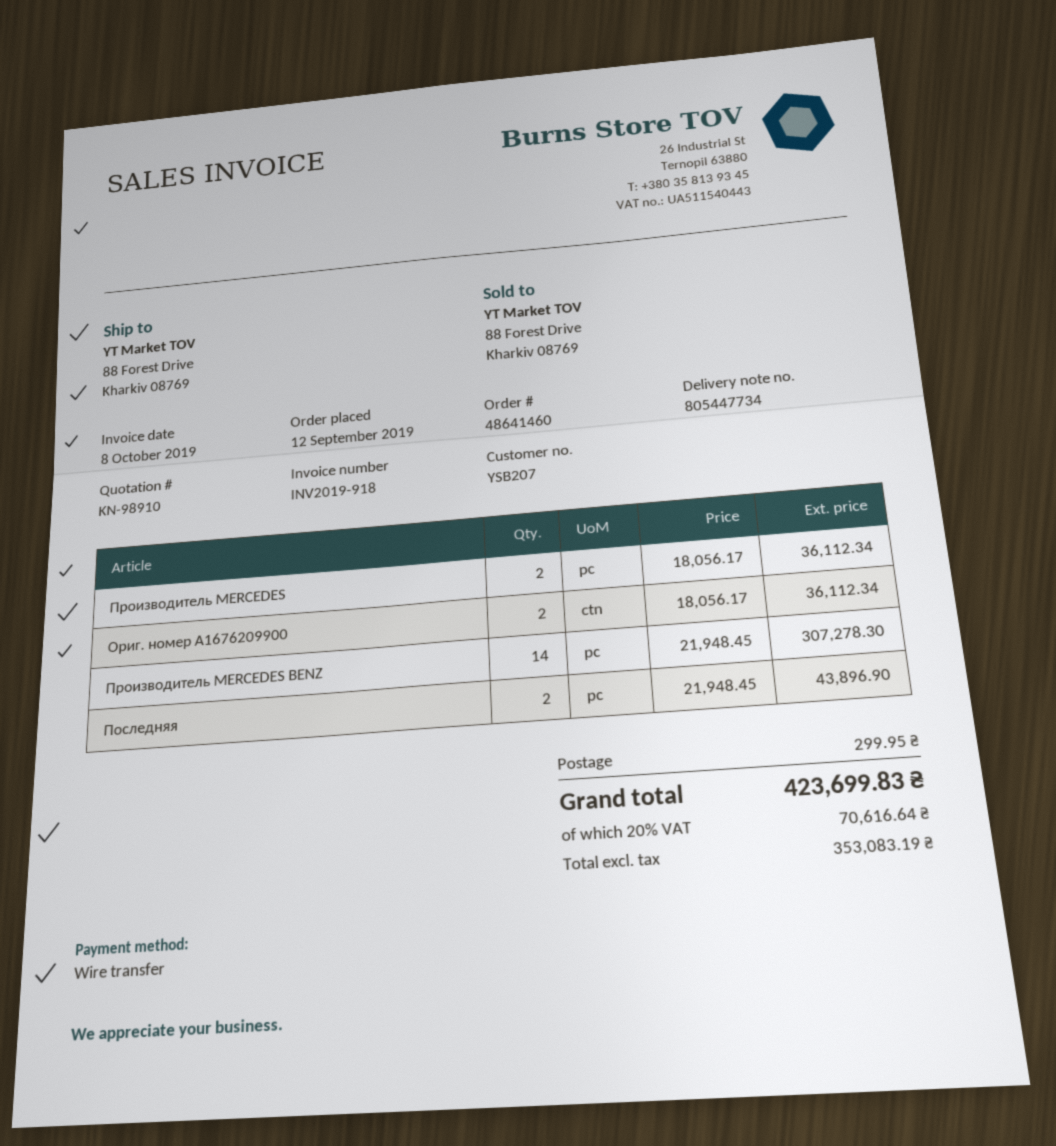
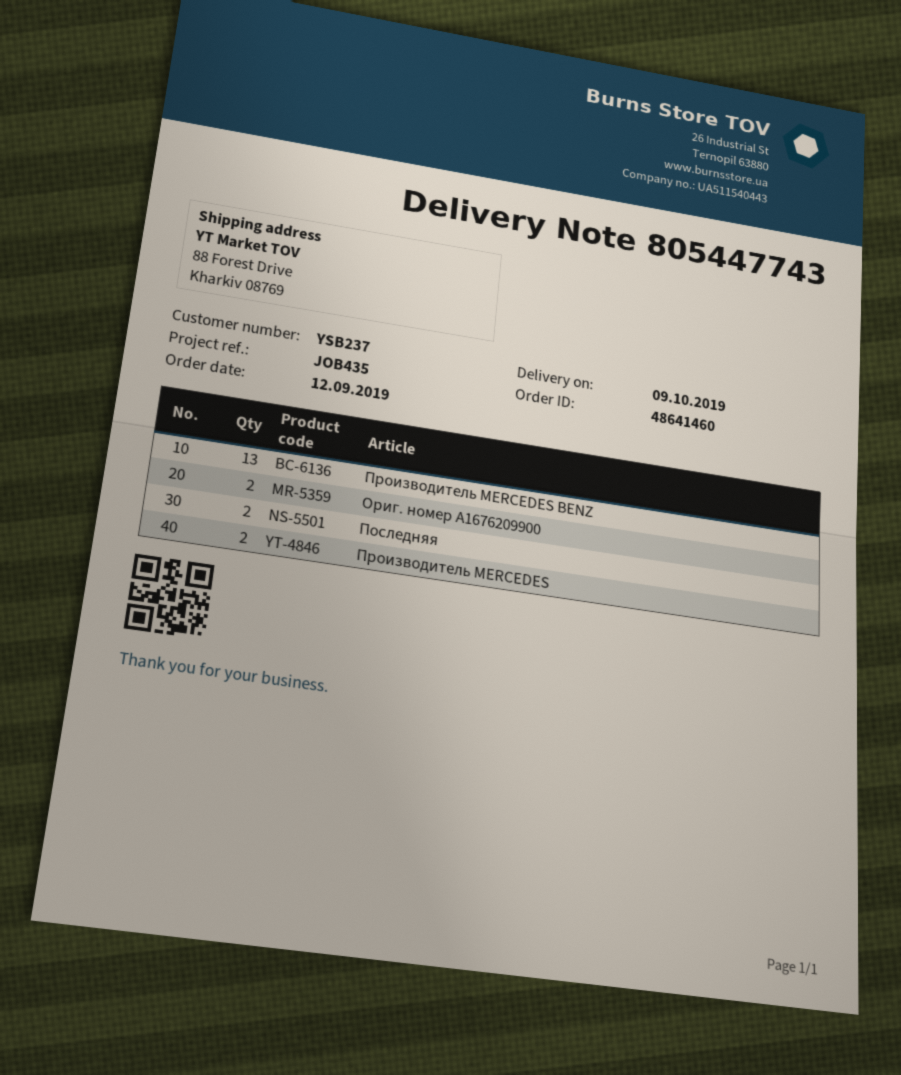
delivery note number: 805447734 -> 805447743
customer number: YSB207 -> YSB237
Производитель MERCEDES BENZ: 14 -> 13

